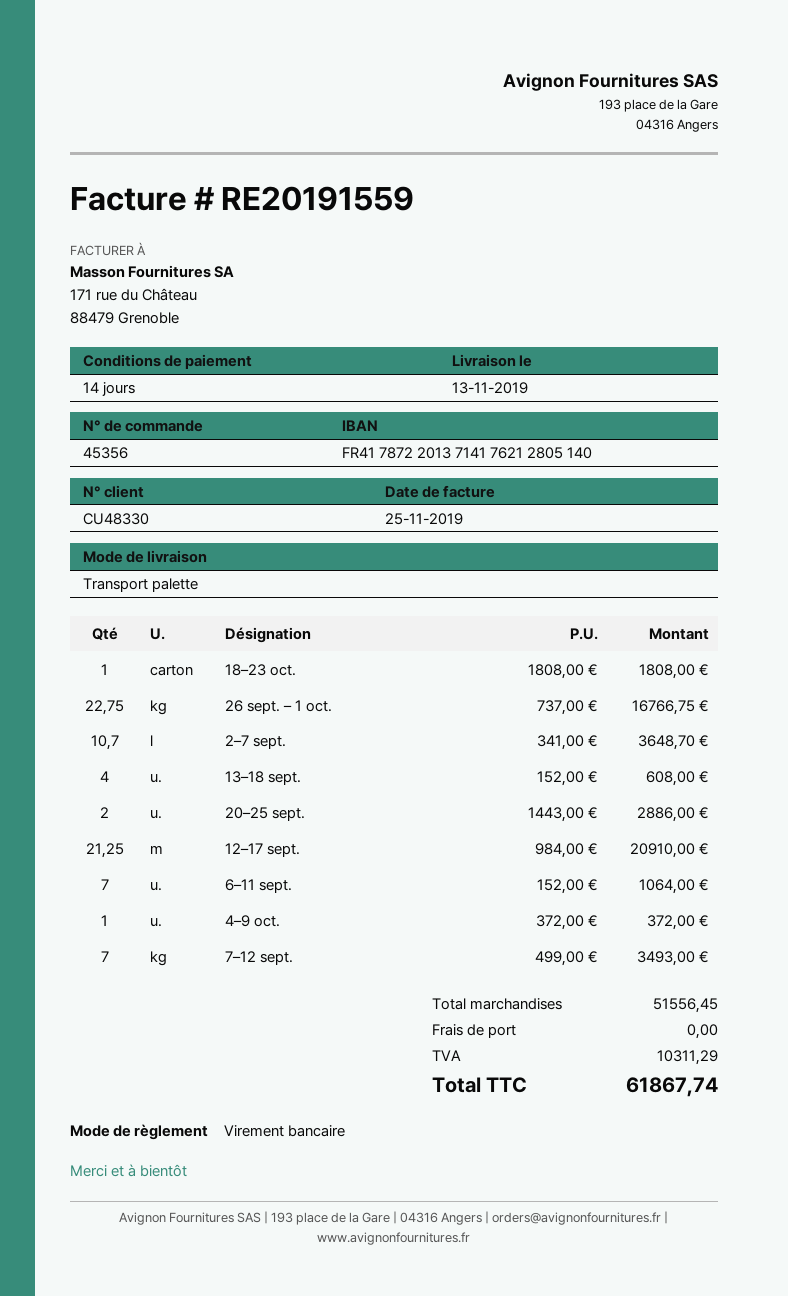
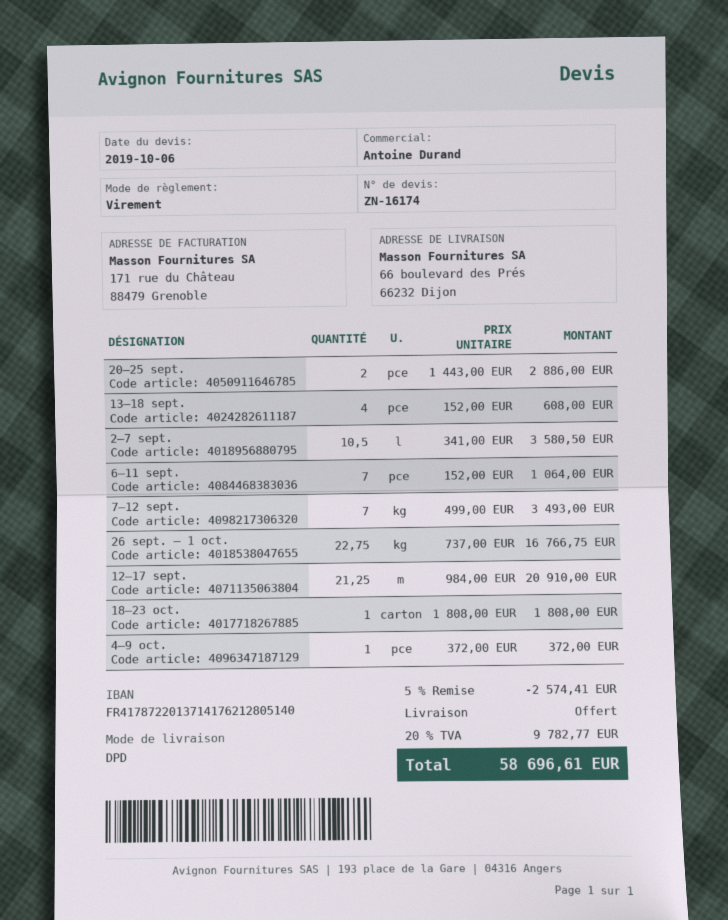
shipping method: pallet freight -> DPD
2–7 sept.: 10.7 x 341.00 = 3648.70 -> 10.5 x 341.00 = 3580.50
discount: none -> 5% = 2574.41
tax: 10311.29 -> 9782.77
total: 61867.74 -> 58696.61

